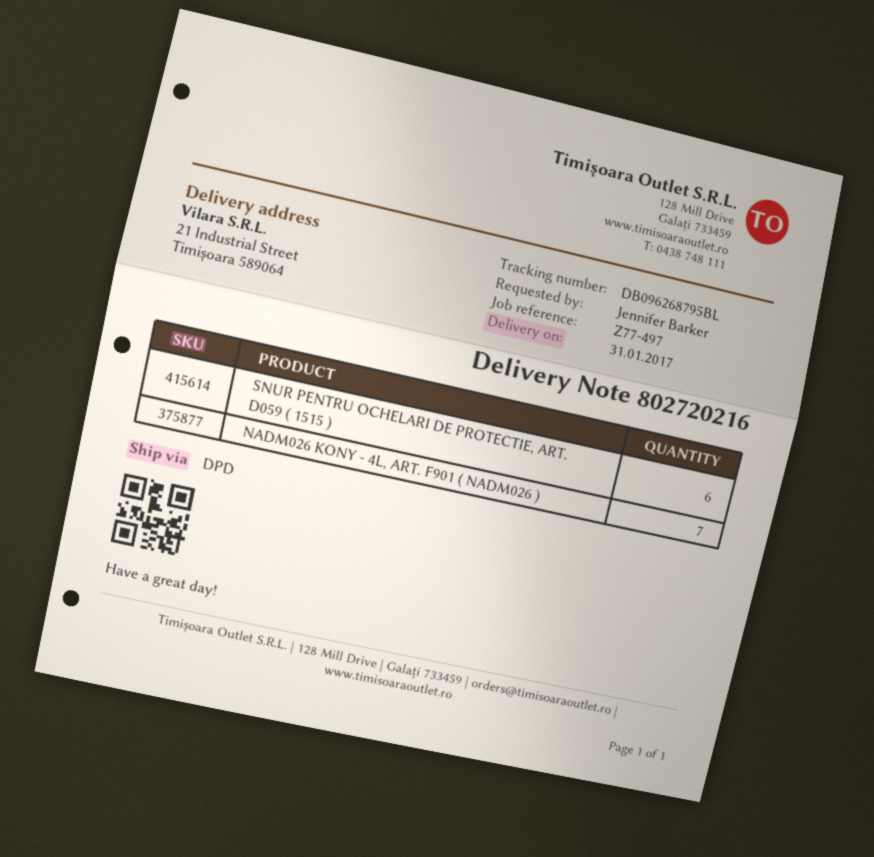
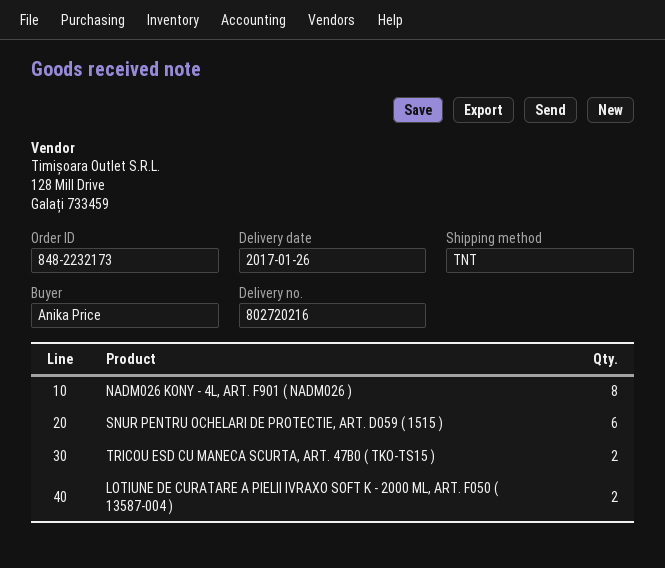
delivery date: 2017-01-31 -> 2017-01-26
ordered by: Jennifer Barker -> Anika Price
shipping method: DPD -> TNT
NADM026 KONY - 4L, ART. F901 ( NADM026 ): 7 -> 8
TRICOU ESD CU MANECA SCURTA, ART. 47B0 ( TKO-TS15 ): none -> 2
LOTIUNE DE CURATARE A PIELII IVRAXO SOFT K - 2000 ML, ART. F050 ( 13587-004 ): none -> 2

